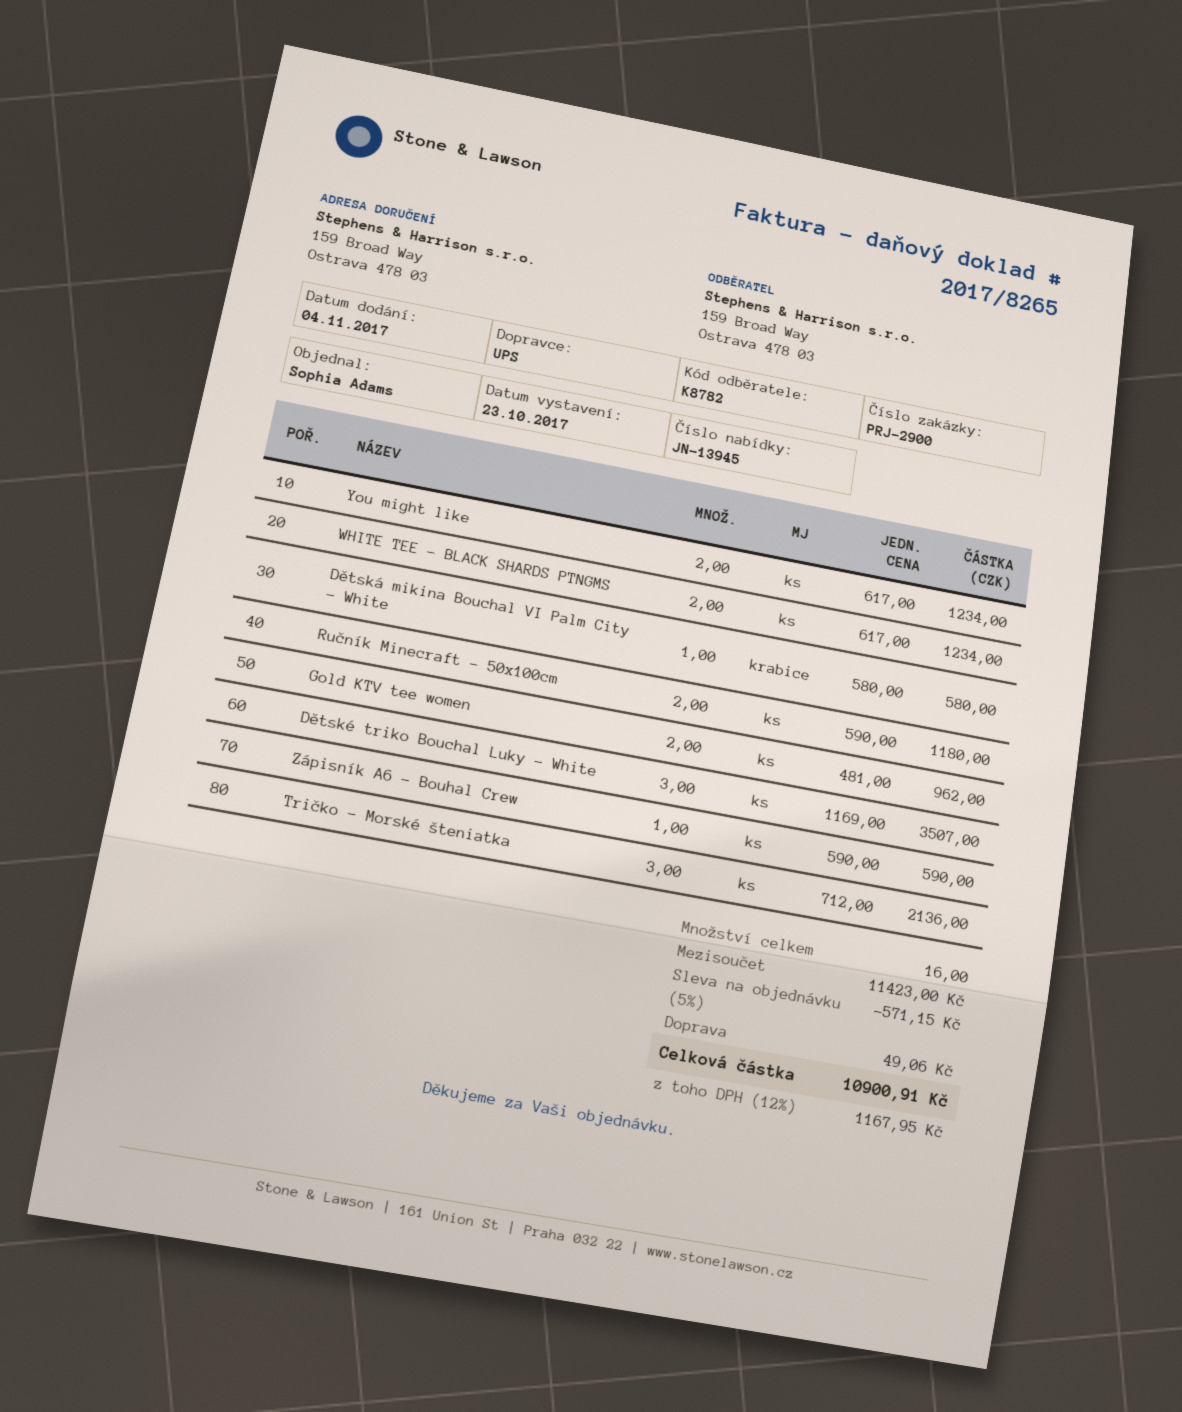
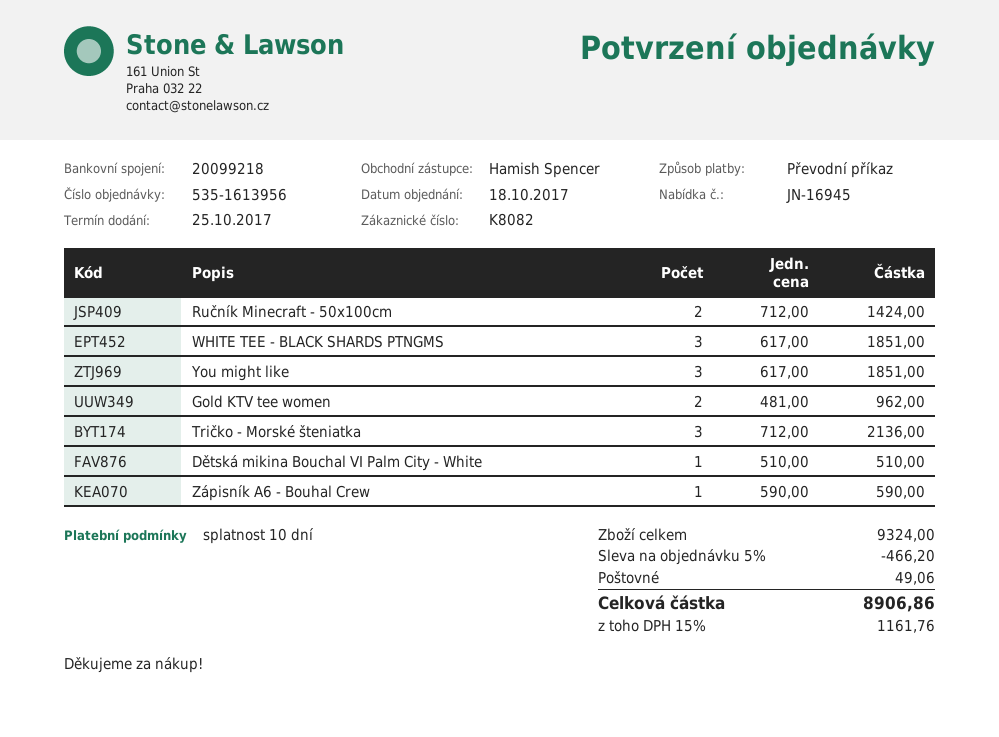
quote number: JN-13945 -> JN-16945
delivery date: 2017-11-04 -> 2017-10-25
customer number: K8782 -> K8082
You might like: 2 x 617.00 = 1234.00 -> 3 x 617.00 = 1851.00
WHITE TEE - BLACK SHARDS PTNGMS: 2 x 617.00 = 1234.00 -> 3 x 617.00 = 1851.00
Dětská mikina Bouchal VI Palm City - White: 1 x 580.00 = 580.00 -> 1 x 510.00 = 510.00
Ručník Minecraft - 50x100cm: 2 x 590.00 = 1180.00 -> 2 x 712.00 = 1424.00
Dětské triko Bouchal Luky - White: 3 x 1169.00 = 3507.00 -> none
subtotal: 11423.00 -> 9324.00
discount: 5% = 571.15 -> 5% = 466.20
tax: 12% = 1167.95 -> 15% = 1161.76
total: 10900.91 -> 8906.86

